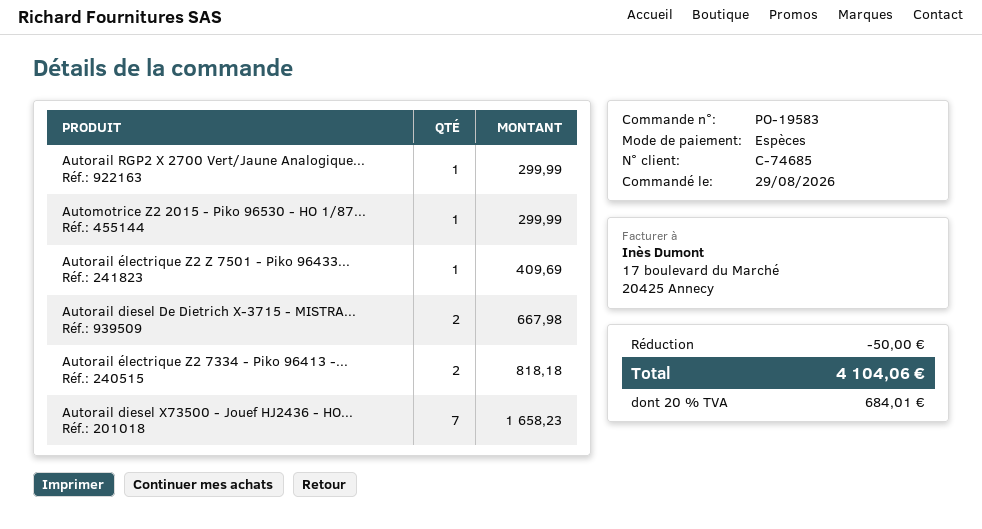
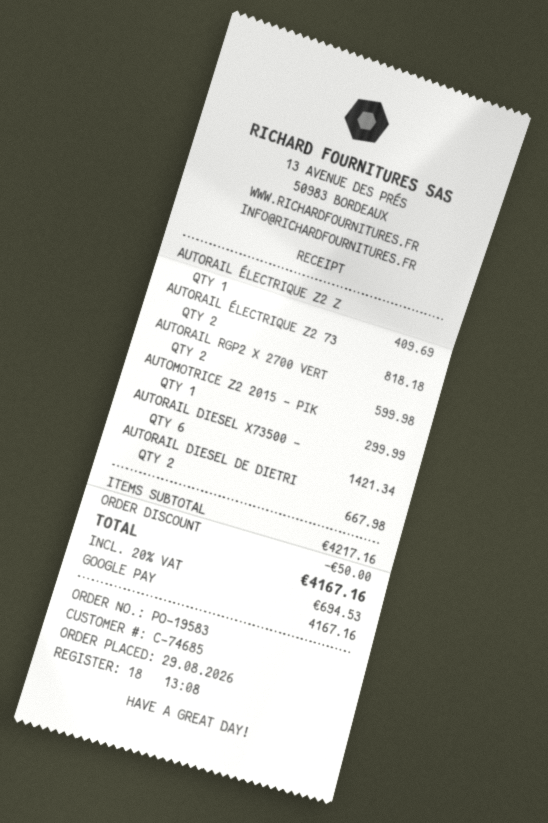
payment method: cash -> Google Pay
Autorail RGP2 X 2700 Vert/Jaune Analogique...: 1 for 299.99 -> 2 for 599.98
Autorail diesel X73500 - Jouef HJ2436 - HO...: 7 for 1658.23 -> 6 for 1421.34
tax: 20% = 684.01 -> 20% = 694.53
total: 4104.06 -> 4167.16

